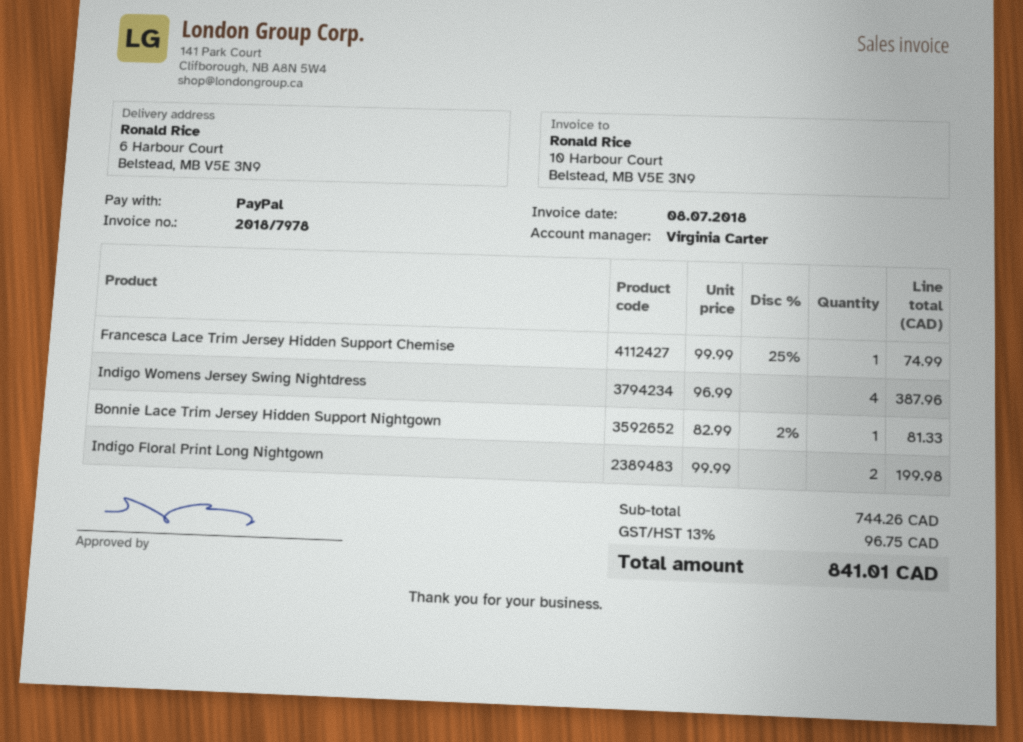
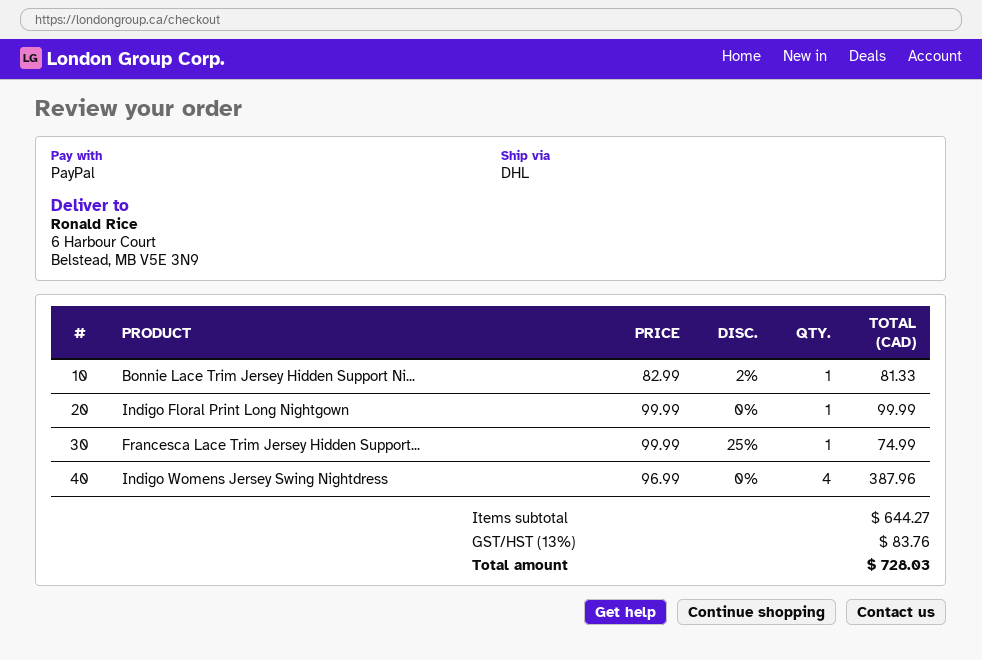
Indigo Floral Print Long Nightgown: 2 x 99.99 = 199.98 -> 1 x 99.99 = 99.99
subtotal: 744.26 -> 644.27
tax: 13% = 96.75 -> 13% = 83.76
total: 841.01 -> 728.03

